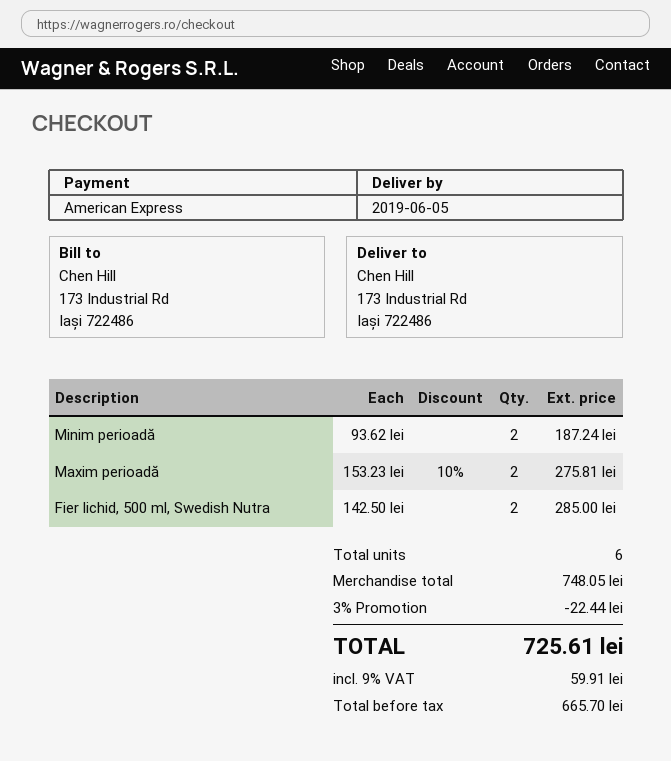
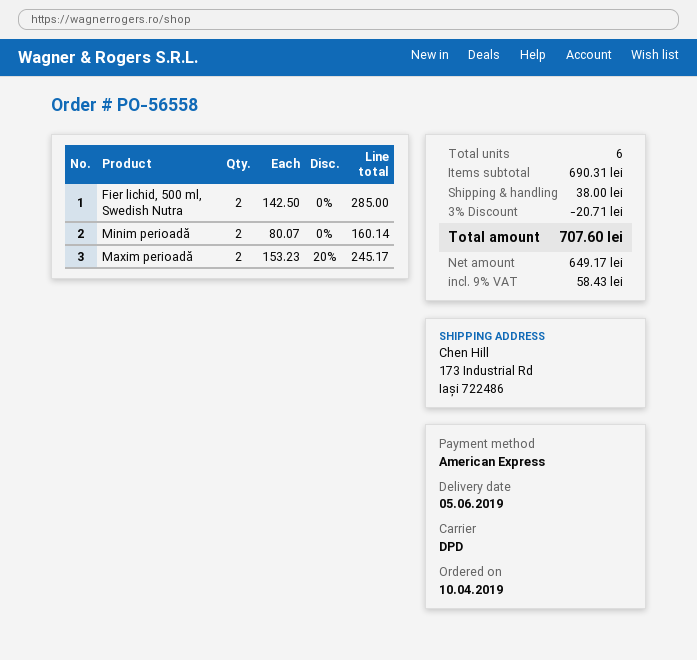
Minim perioadă: 2 x 93.62 = 187.24 -> 2 x 80.07 = 160.14
Maxim perioadă: 2 x 153.23 - 10% = 275.81 -> 2 x 153.23 - 20% = 245.17
subtotal: 748.05 -> 690.31
discount: 3% = 22.44 -> 3% = 20.71
shipping: none -> 38.00
net: 665.70 -> 649.17
tax: 9% = 59.91 -> 9% = 58.43
total: 725.61 -> 707.60

